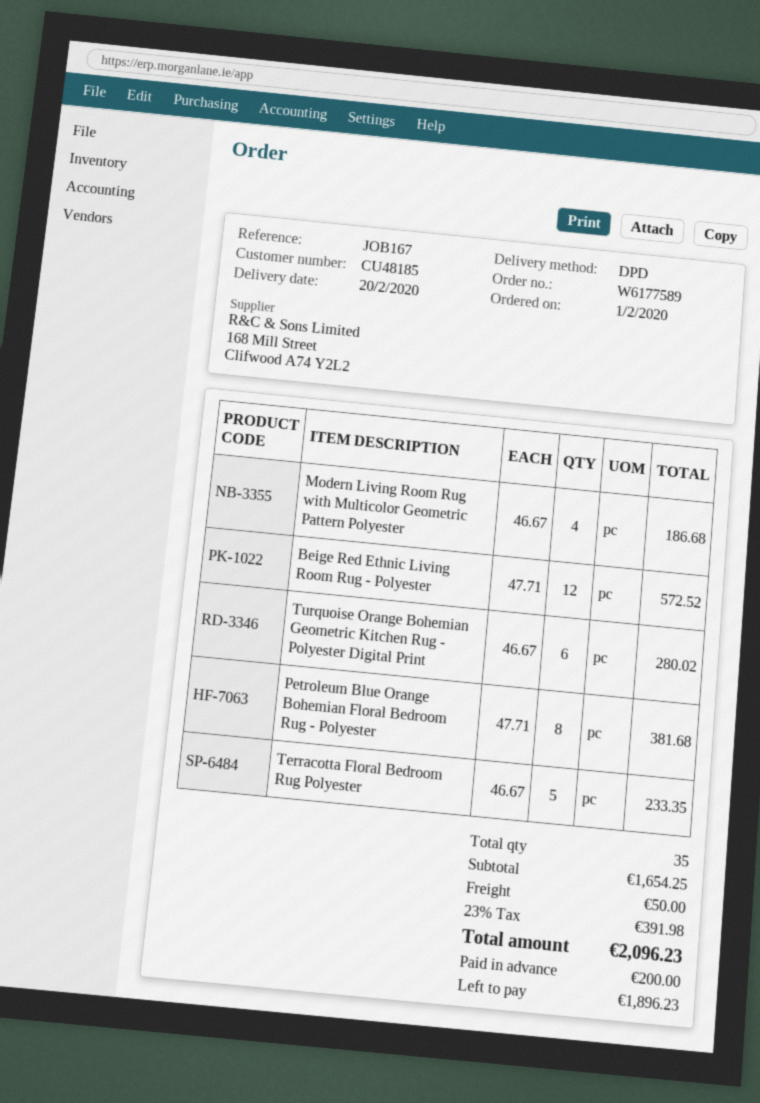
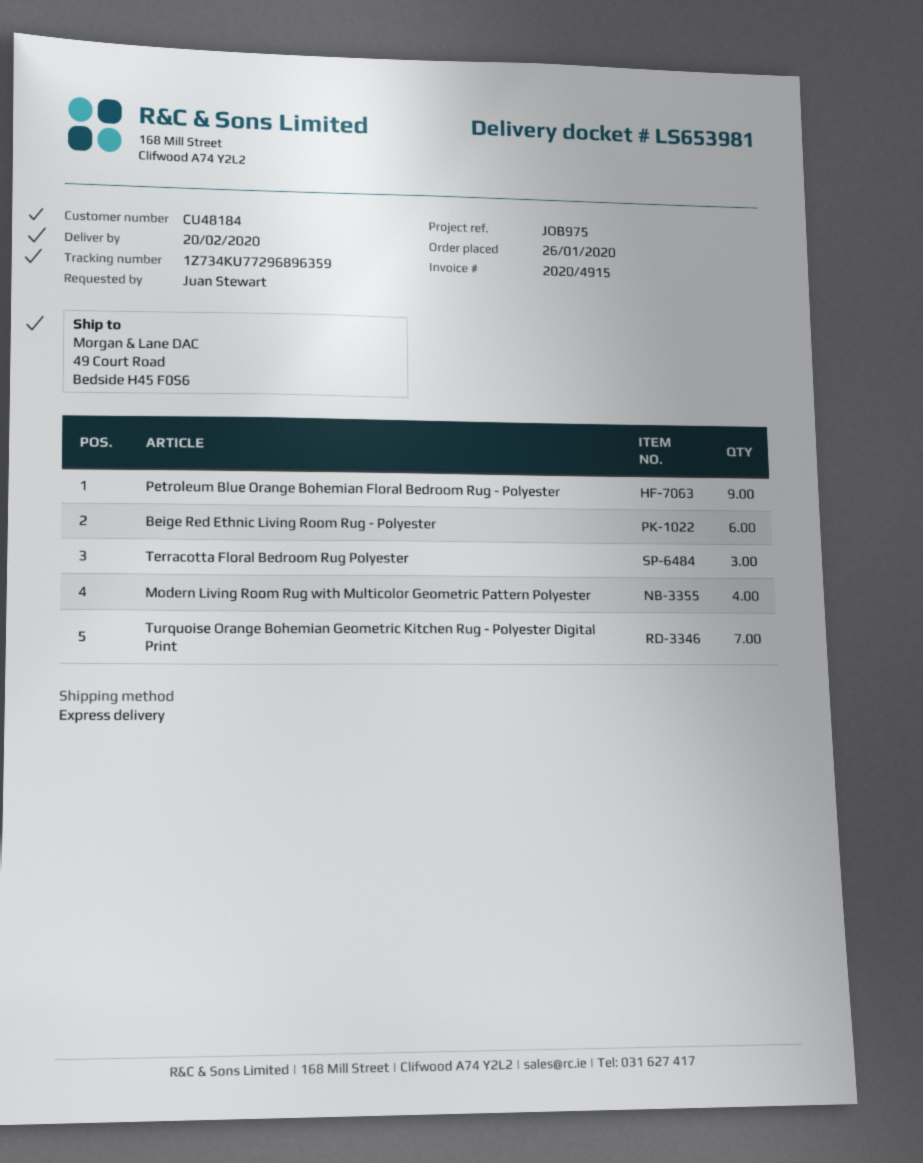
order date: 2020-02-01 -> 2020-01-26
customer number: CU48185 -> CU48184
reference: JOB167 -> JOB975
shipping method: DPD -> express
Beige Red Ethnic Living Room Rug - Polyester: 12 -> 6
Turquoise Orange Bohemian Geometric Kitchen Rug - Polyester Digital Print: 6 -> 7
Petroleum Blue Orange Bohemian Floral Bedroom Rug - Polyester: 8 -> 9
Terracotta Floral Bedroom Rug Polyester: 5 -> 3

